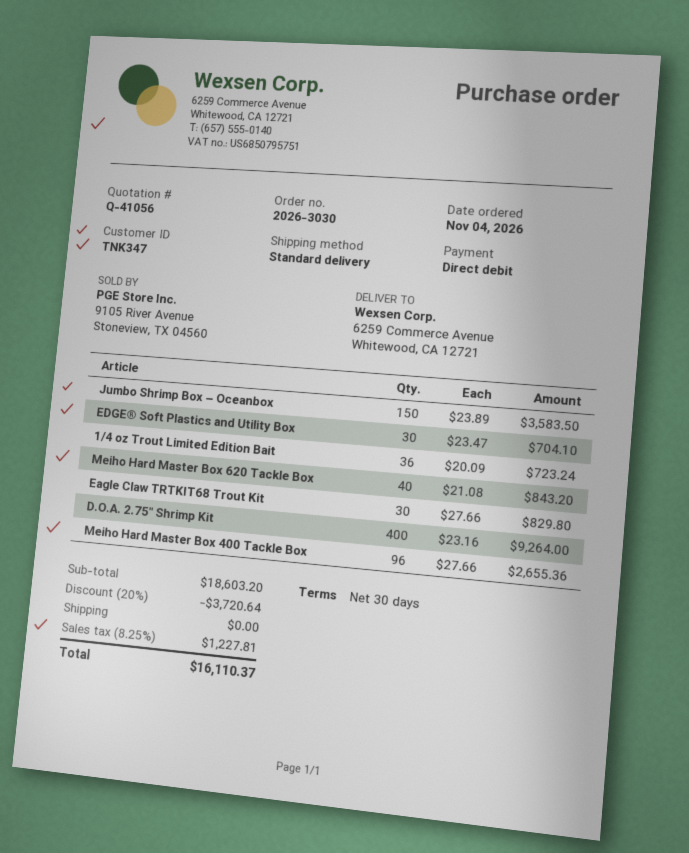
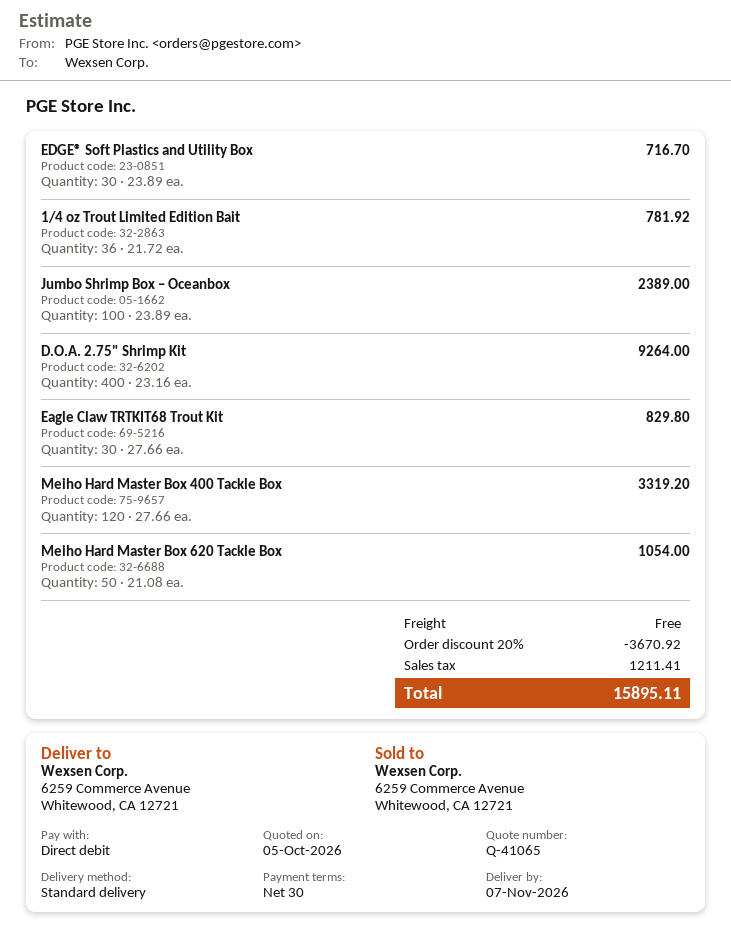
quote number: Q-41056 -> Q-41065
Jumbo Shrimp Box – Oceanbox: 150 x 23.89 = 3583.50 -> 100 x 23.89 = 2389.00
EDGE® Soft Plastics and Utility Box: 30 x 23.47 = 704.10 -> 30 x 23.89 = 716.70
1/4 oz Trout Limited Edition Bait: 36 x 20.09 = 723.24 -> 36 x 21.72 = 781.92
Meiho Hard Master Box 620 Tackle Box: 40 x 21.08 = 843.20 -> 50 x 21.08 = 1054.00
Meiho Hard Master Box 400 Tackle Box: 96 x 27.66 = 2655.36 -> 120 x 27.66 = 3319.20
discount: 20% = 3720.64 -> 20% = 3670.92
tax: 1227.81 -> 1211.41
total: 16110.37 -> 15895.11

